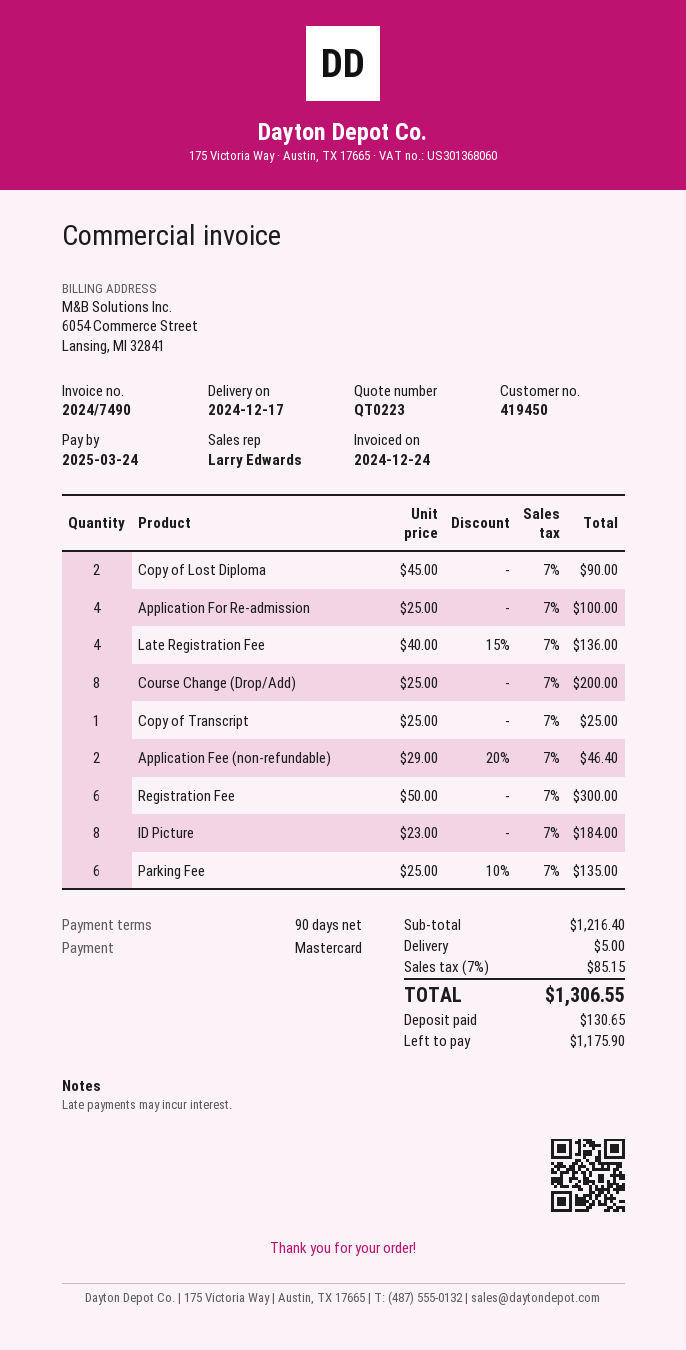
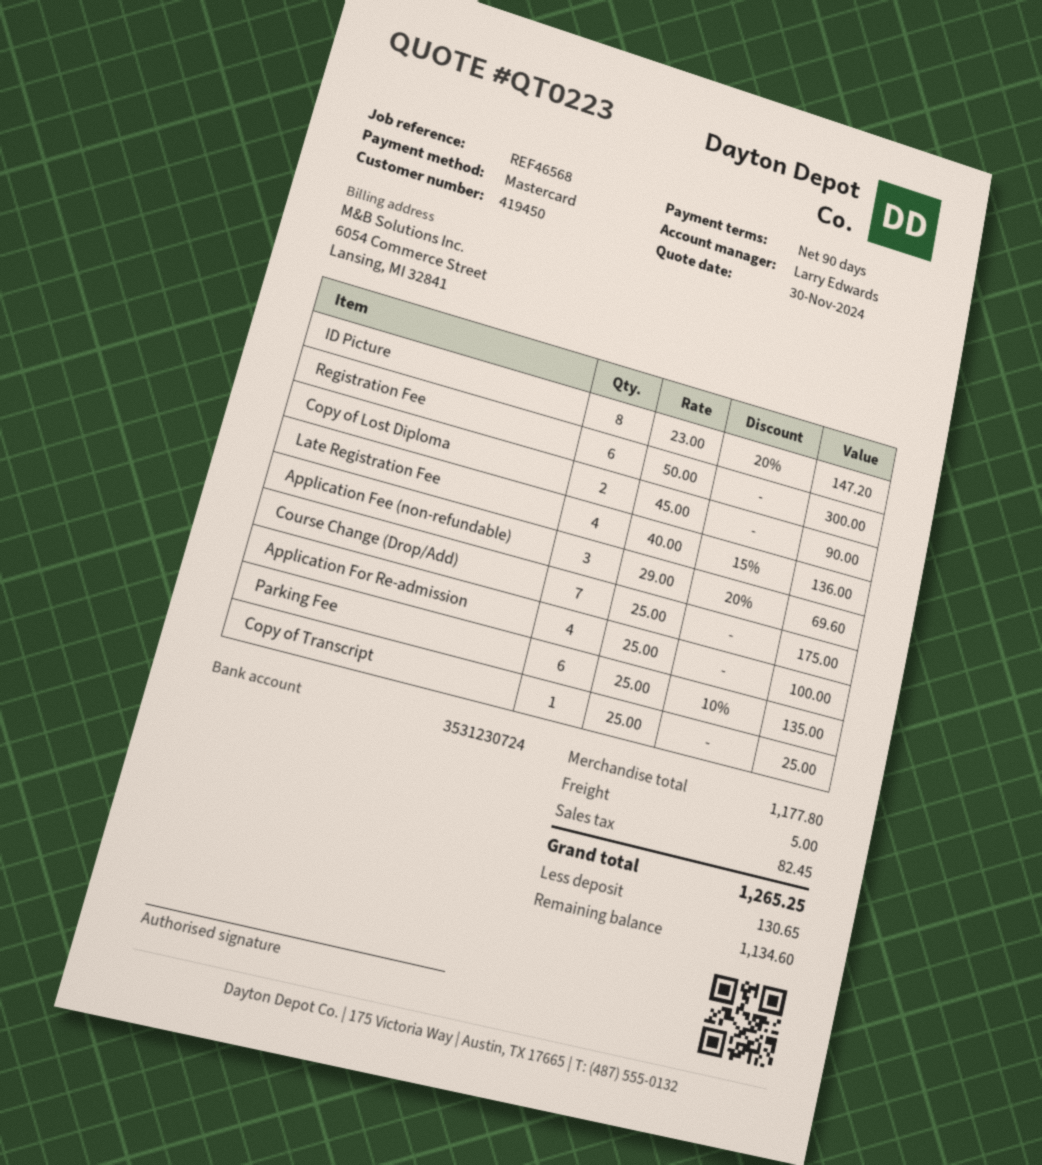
Course Change (Drop/Add): 8 x 25.00 = 200.00 -> 7 x 25.00 = 175.00
Application Fee (non-refundable): 2 x 29.00 - 20% = 46.40 -> 3 x 29.00 - 20% = 69.60
ID Picture: 8 x 23.00 = 184.00 -> 8 x 23.00 - 20% = 147.20
subtotal: 1216.40 -> 1177.80
tax: 85.15 -> 82.45
total: 1306.55 -> 1265.25
balance: 1175.90 -> 1134.60

